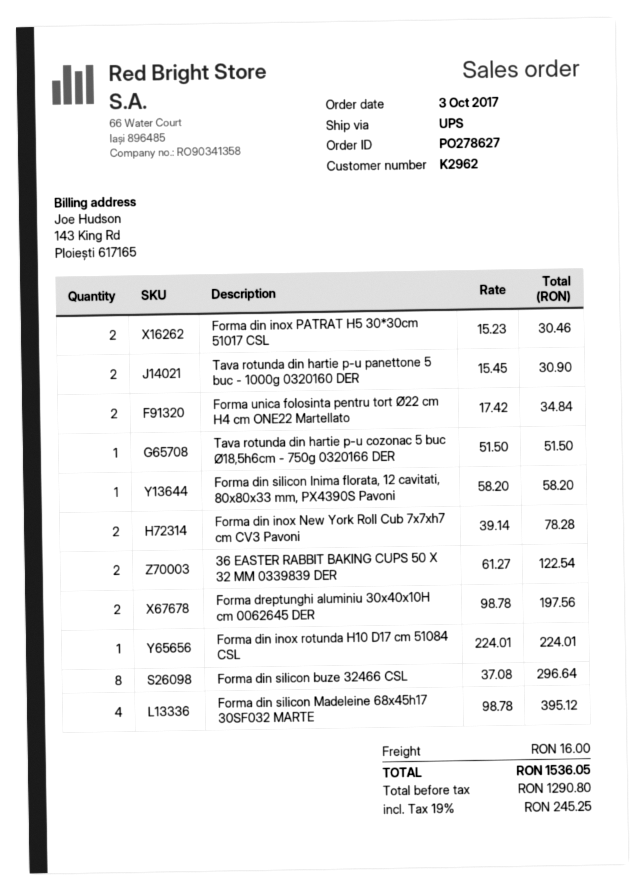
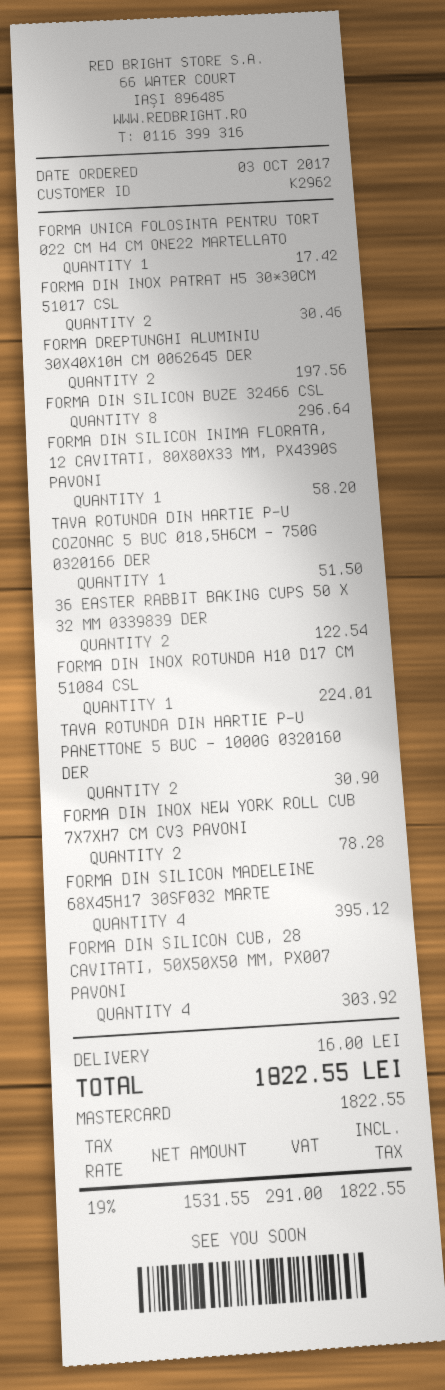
Forma unica folosinta pentru tort Ø22 cm H4 cm ONE22 Martellato: 2 for 34.84 -> 1 for 17.42
FORMA DIN SILICON CUB, 28 CAVITATI, 50X50X50 MM, PX007 PAVONI: none -> 4 for 303.92
net: 1290.80 -> 1531.55
tax: 19% = 245.25 -> 19% = 291.00
total: 1536.05 -> 1822.55

